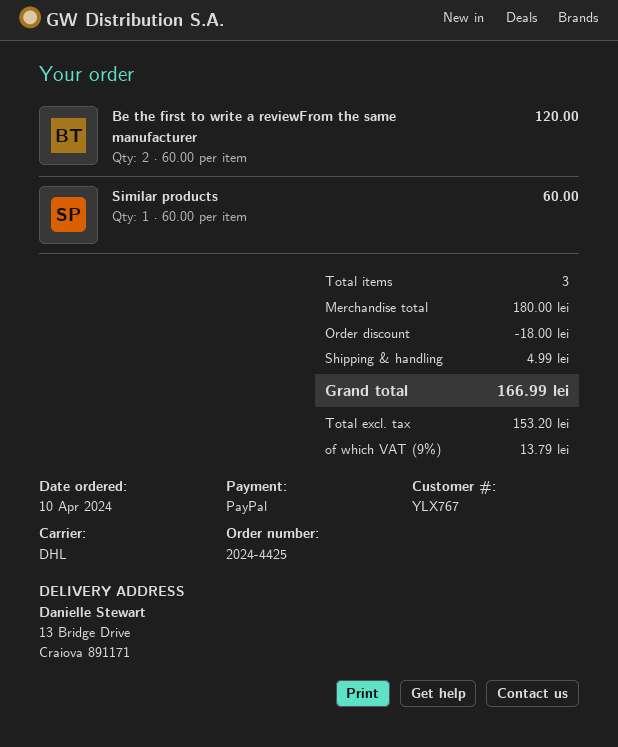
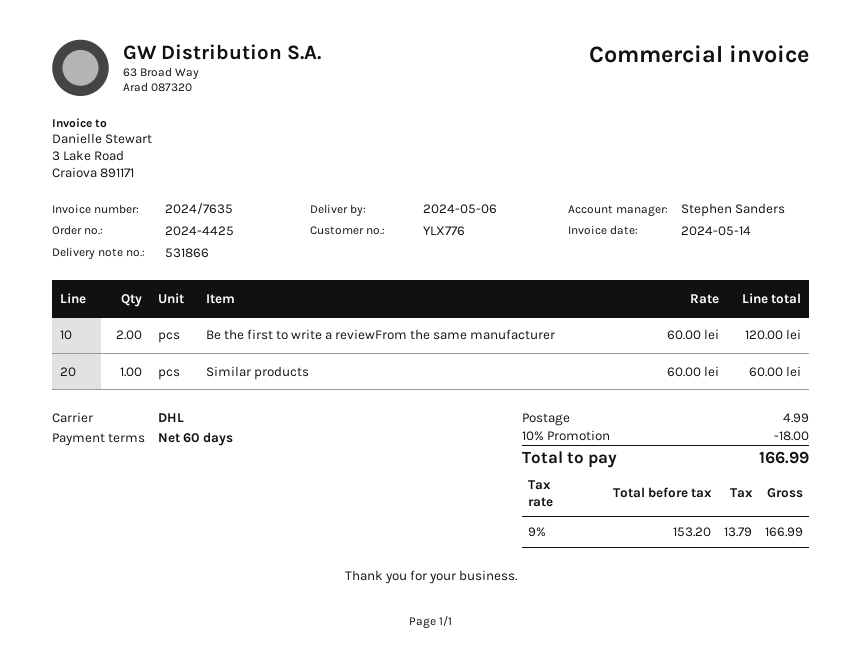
customer number: YLX767 -> YLX776

